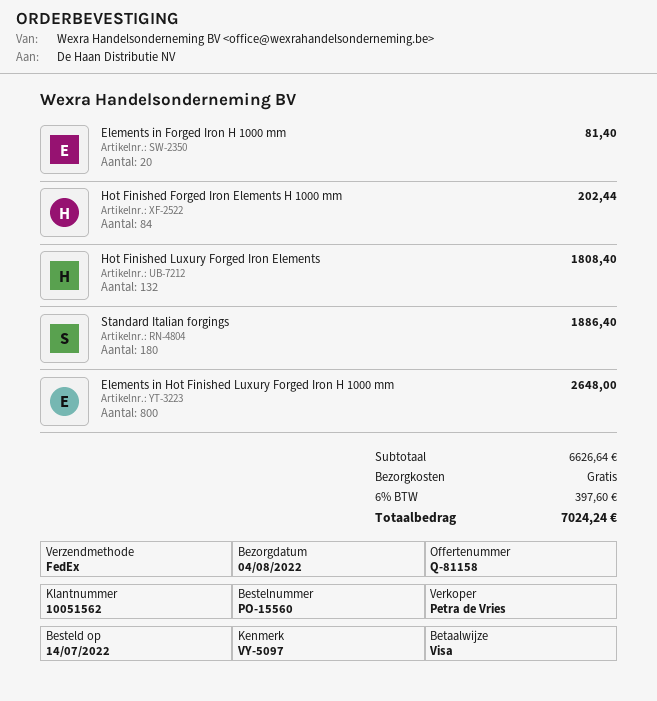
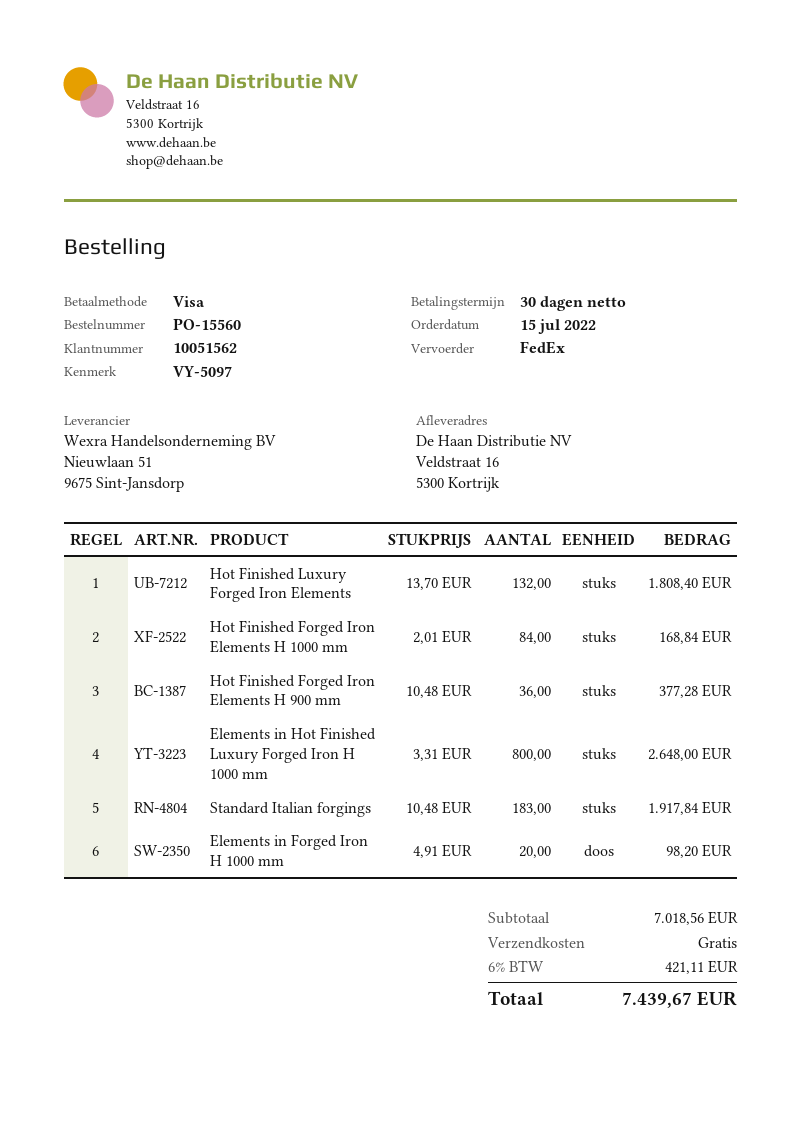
order date: 2022-07-14 -> 2022-07-15
Elements in Forged Iron H 1000 mm: 20 for 81.40 -> 20 for 98.20
Hot Finished Forged Iron Elements H 1000 mm: 84 for 202.44 -> 84 for 168.84
Standard Italian forgings: 180 for 1886.40 -> 183 for 1917.84
Hot Finished Forged Iron Elements H 900 mm: none -> 36 for 377.28
subtotal: 6626.64 -> 7018.56
tax: 6% = 397.60 -> 6% = 421.11
total: 7024.24 -> 7439.67

